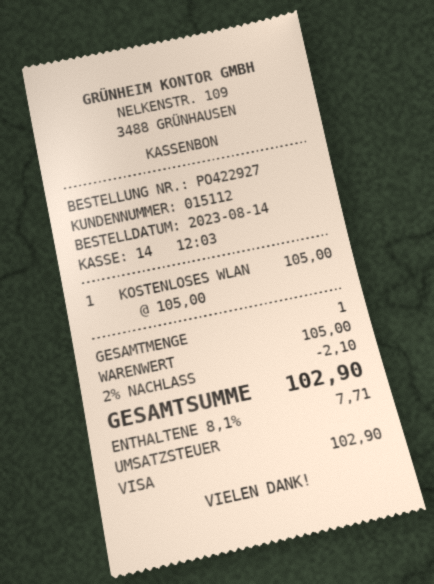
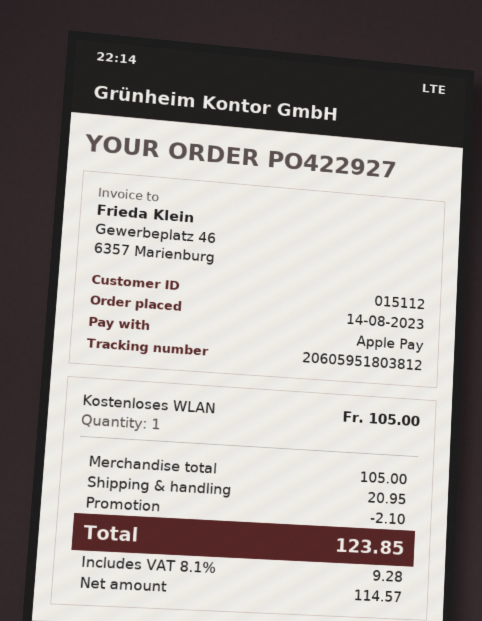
payment method: Visa -> Apple Pay
shipping: none -> 20.95
tax: 8.1% = 7.71 -> 8.1% = 9.28
total: 102.90 -> 123.85

